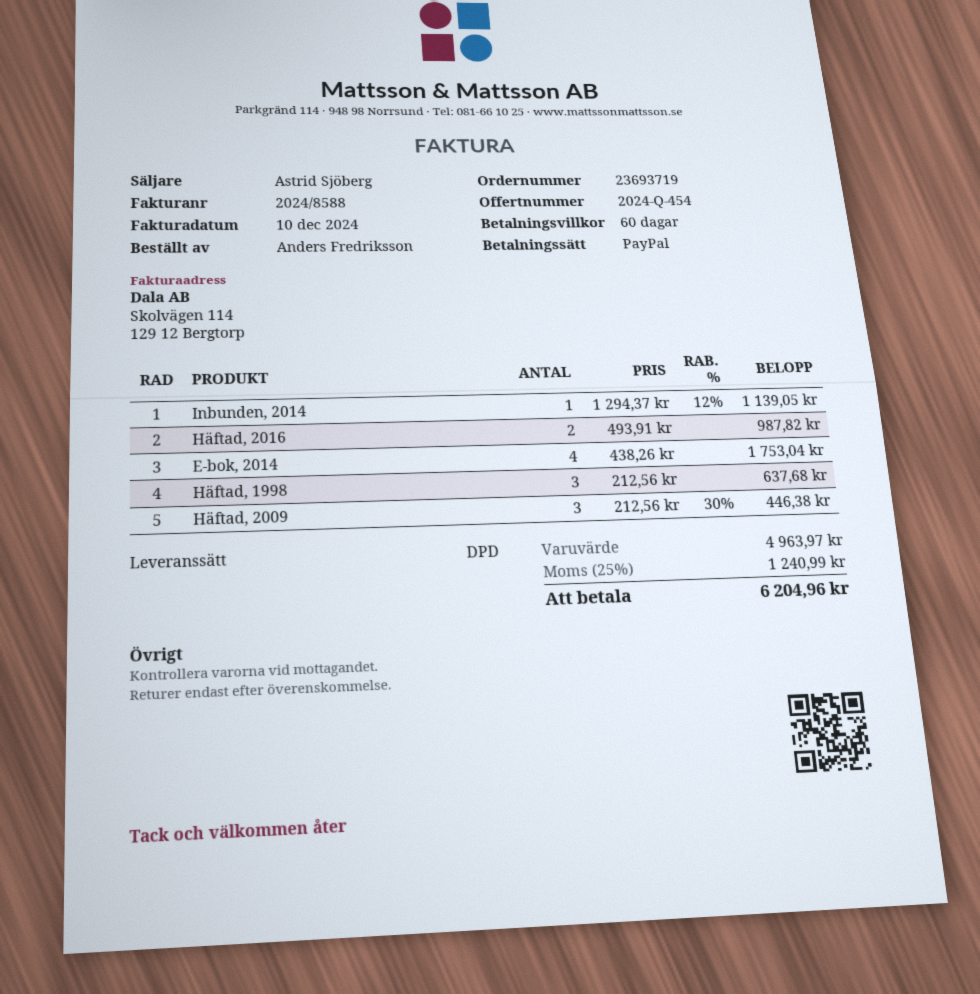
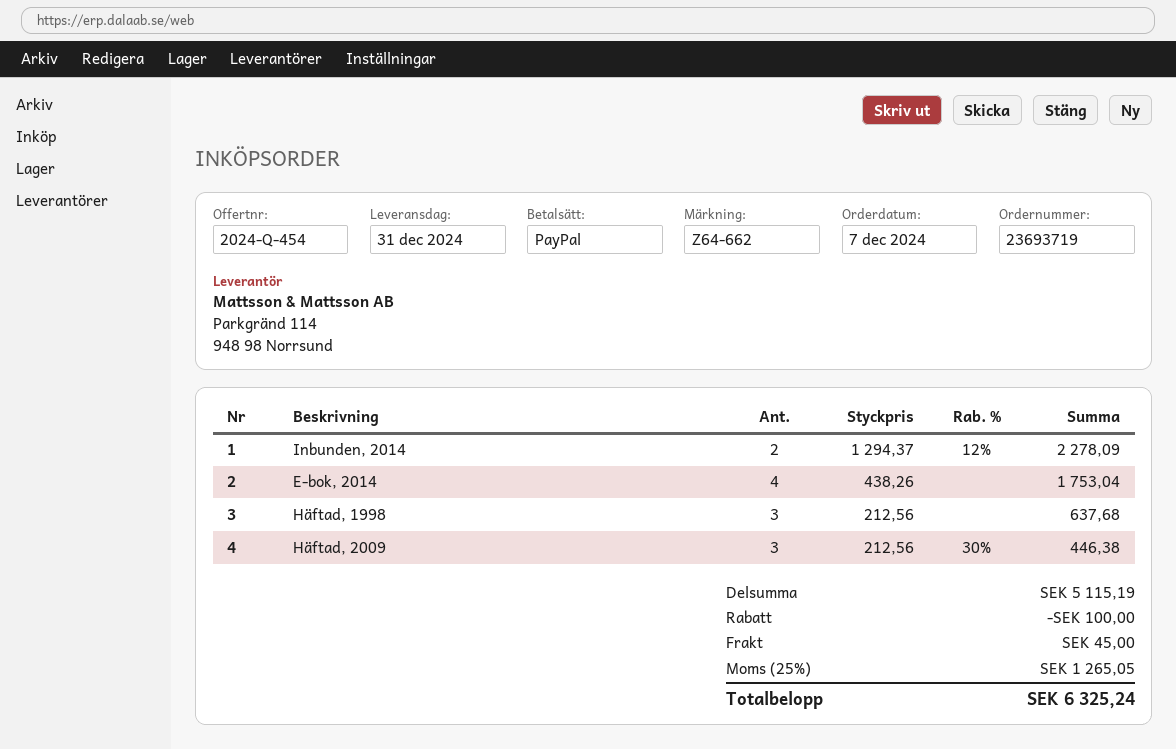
Inbunden, 2014: 1 x 1294.37 - 12% = 1139.05 -> 2 x 1294.37 - 12% = 2278.09
Häftad, 2016: 2 x 493.91 = 987.82 -> none
subtotal: 4963.97 -> 5115.19
discount: none -> 100.00
shipping: none -> 45.00
tax: 25% = 1240.99 -> 25% = 1265.05
total: 6204.96 -> 6325.24

